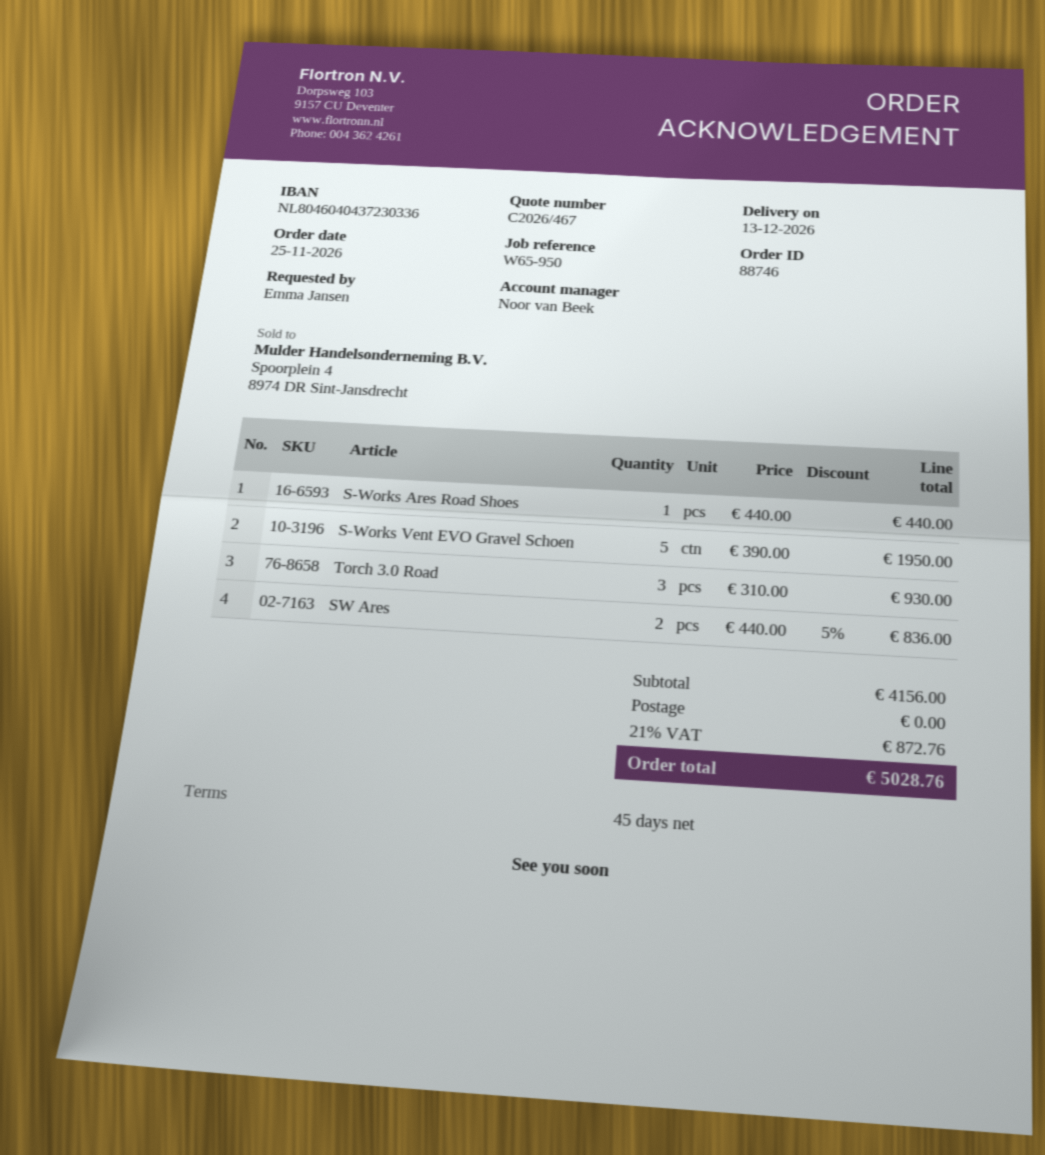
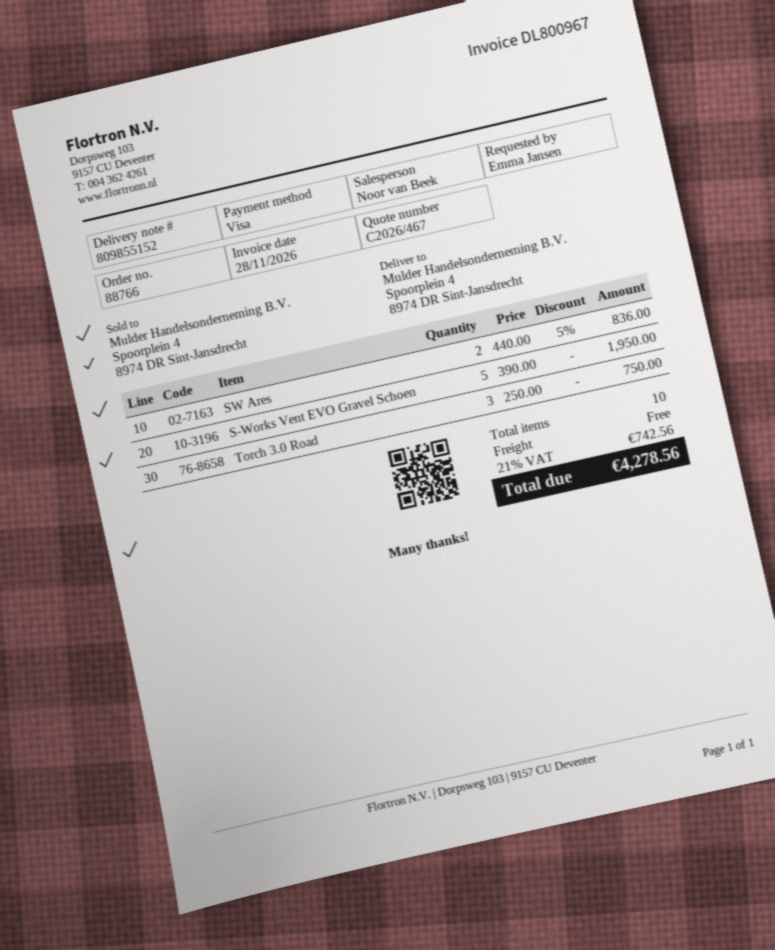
order number: 88746 -> 88766
S-Works Ares Road Shoes: 1 x 440.00 = 440.00 -> none
Torch 3.0 Road: 3 x 310.00 = 930.00 -> 3 x 250.00 = 750.00
tax: 21% = 872.76 -> 21% = 742.56
total: 5028.76 -> 4278.56

